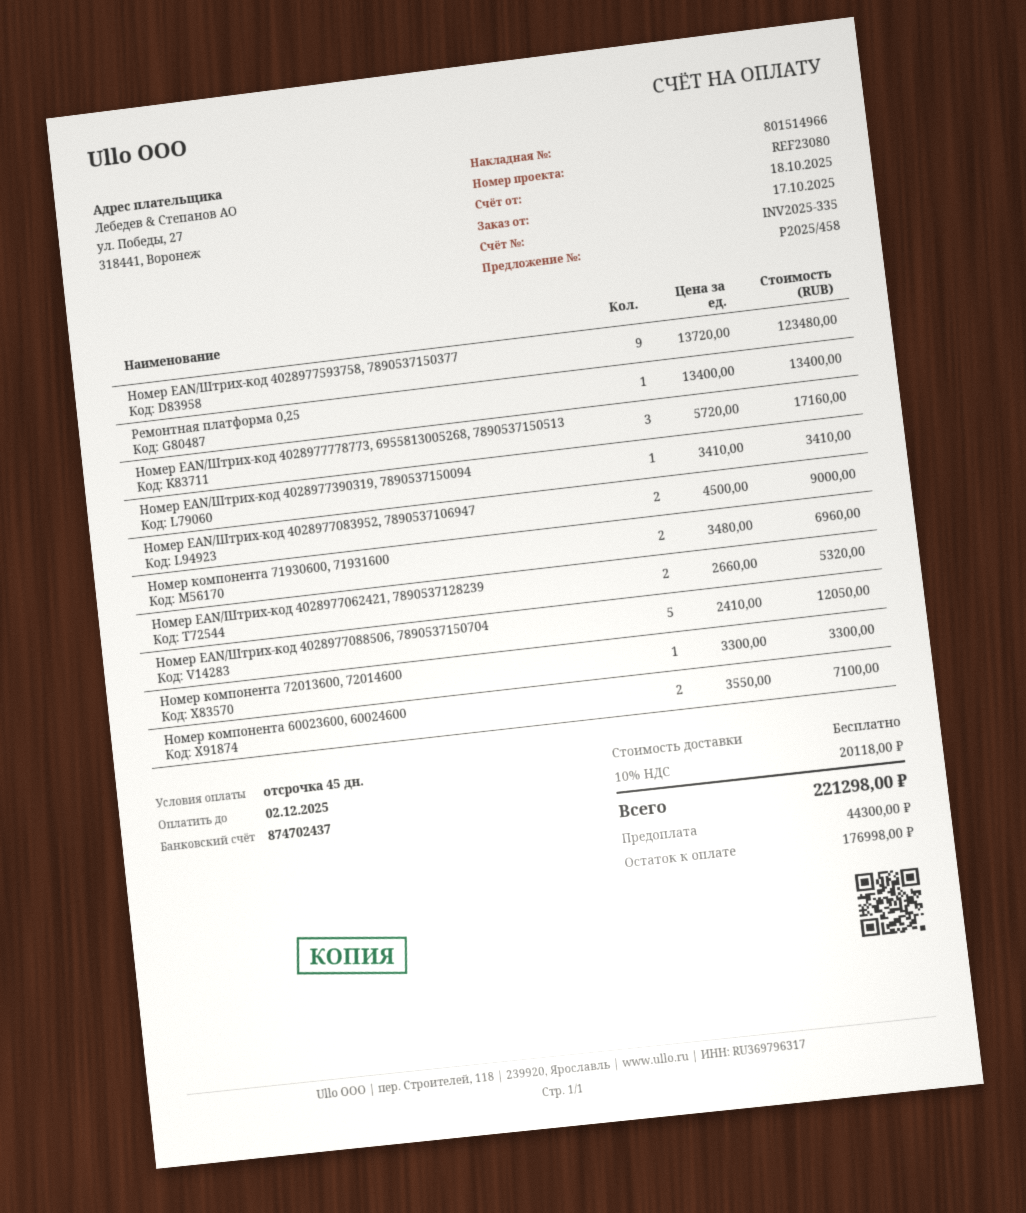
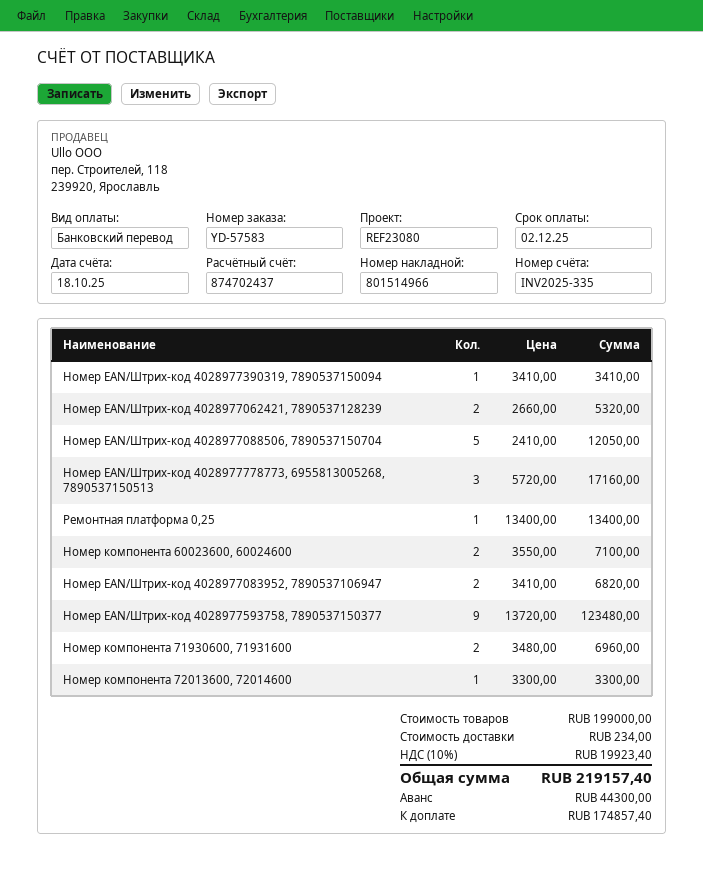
Номер EAN/Штрих-код 4028977083952, 7890537106947: 2 x 4500.00 = 9000.00 -> 2 x 3410.00 = 6820.00
shipping: 0.00 -> 234.00
tax: 10% = 20118.00 -> 10% = 19923.40
total: 221298.00 -> 219157.40
balance: 176998.00 -> 174857.40

